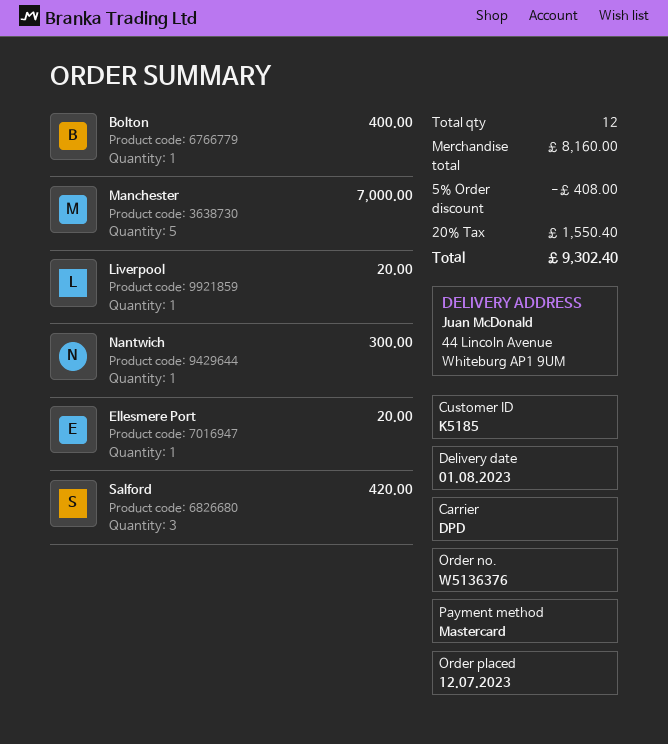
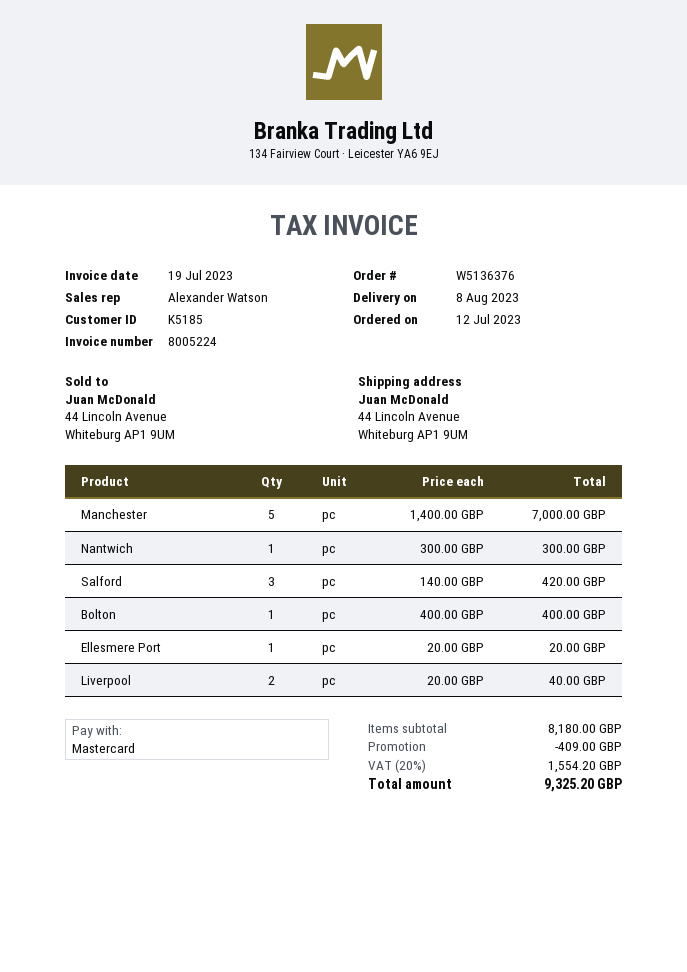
delivery date: 2023-08-01 -> 2023-08-08
Liverpool: 1 for 20.00 -> 2 for 40.00
subtotal: 8160.00 -> 8180.00
discount: 408.00 -> 409.00
tax: 20% = 1550.40 -> 20% = 1554.20
total: 9302.40 -> 9325.20

